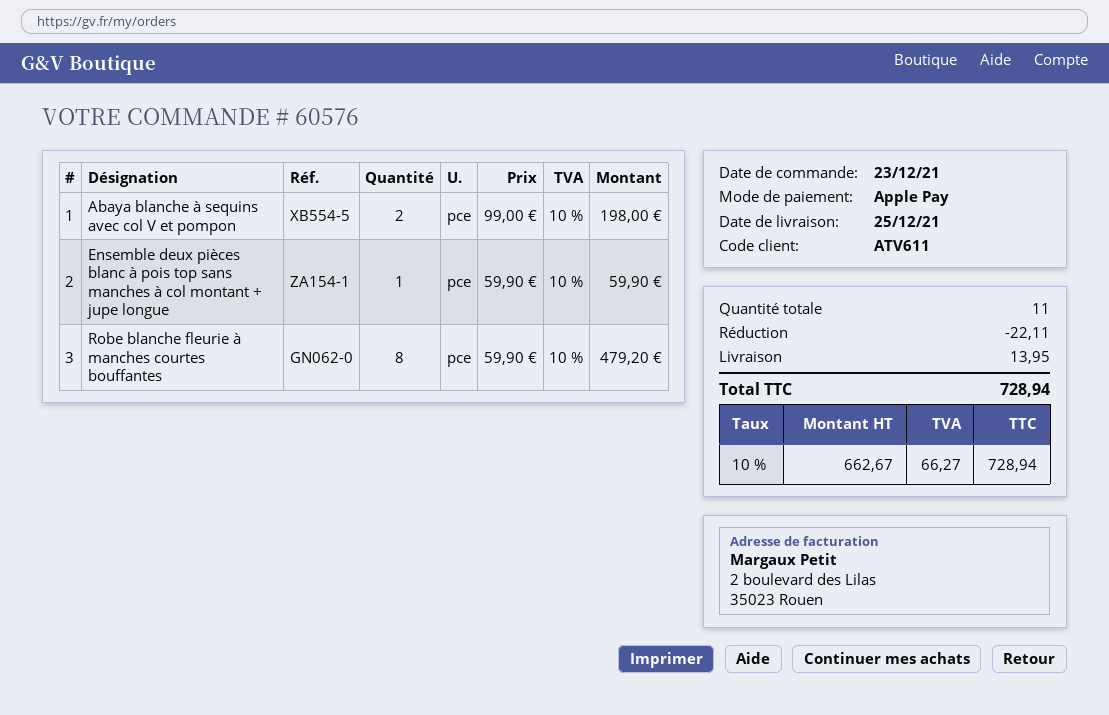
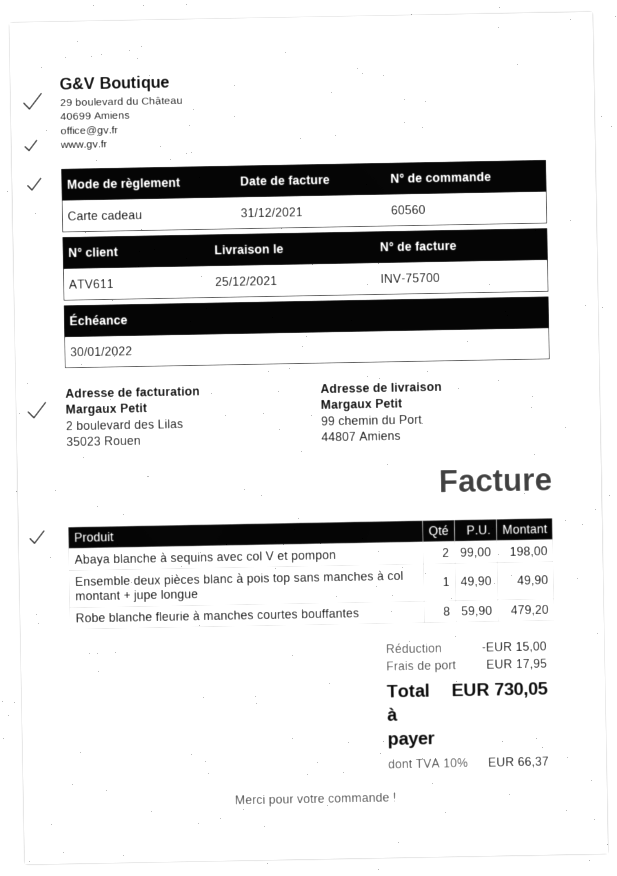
order number: 60576 -> 60560
payment method: Apple Pay -> gift card
Ensemble deux pièces blanc à pois top sans manches à col montant + jupe longue: 1 x 59.90 = 59.90 -> 1 x 49.90 = 49.90
discount: 22.11 -> 15.00
shipping: 13.95 -> 17.95
tax: 10% = 66.27 -> 10% = 66.37
total: 728.94 -> 730.05

